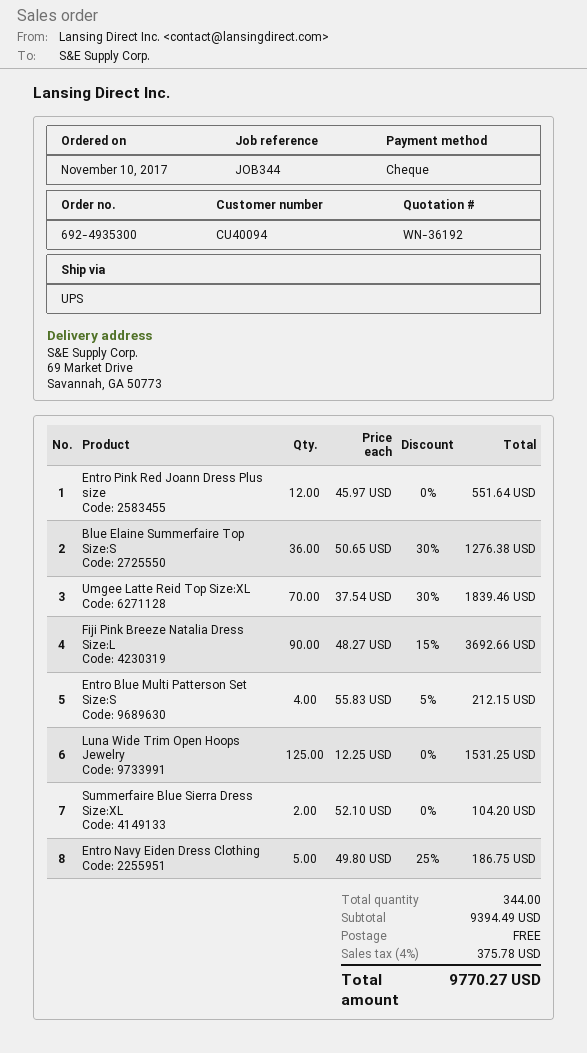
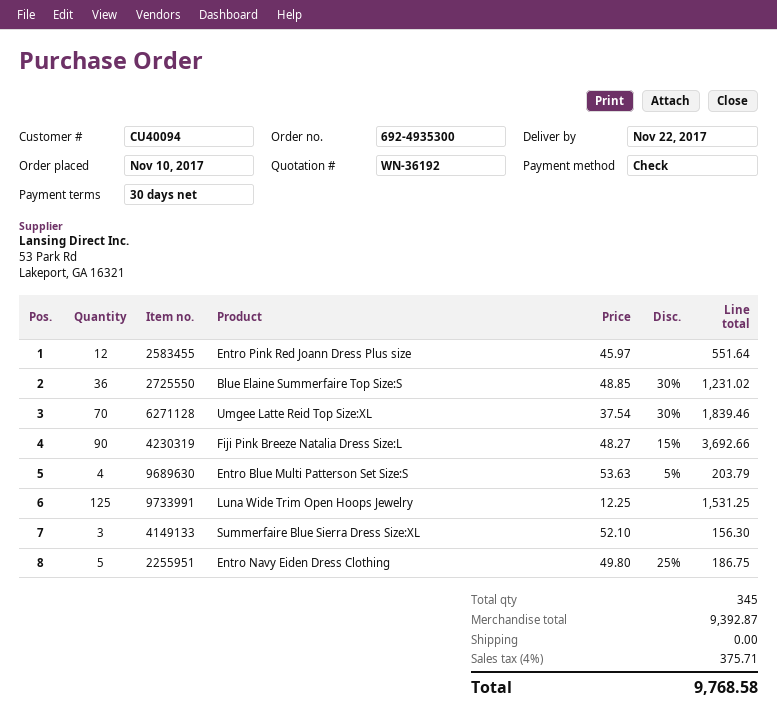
Blue Elaine Summerfaire Top Size:S: 36 x 50.65 - 30% = 1276.38 -> 36 x 48.85 - 30% = 1231.02
Entro Blue Multi Patterson Set Size:S: 4 x 55.83 - 5% = 212.15 -> 4 x 53.63 - 5% = 203.79
Summerfaire Blue Sierra Dress Size:XL: 2 x 52.10 = 104.20 -> 3 x 52.10 = 156.30
total quantity: 344 -> 345
subtotal: 9394.49 -> 9392.87
tax: 4% = 375.78 -> 4% = 375.71
total: 9770.27 -> 9768.58

